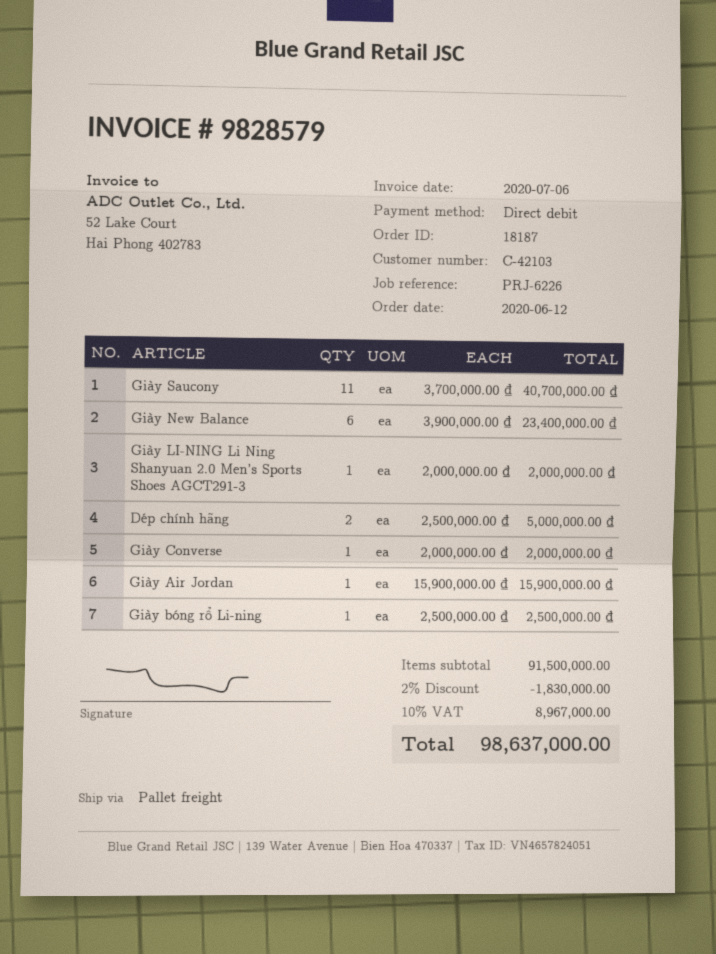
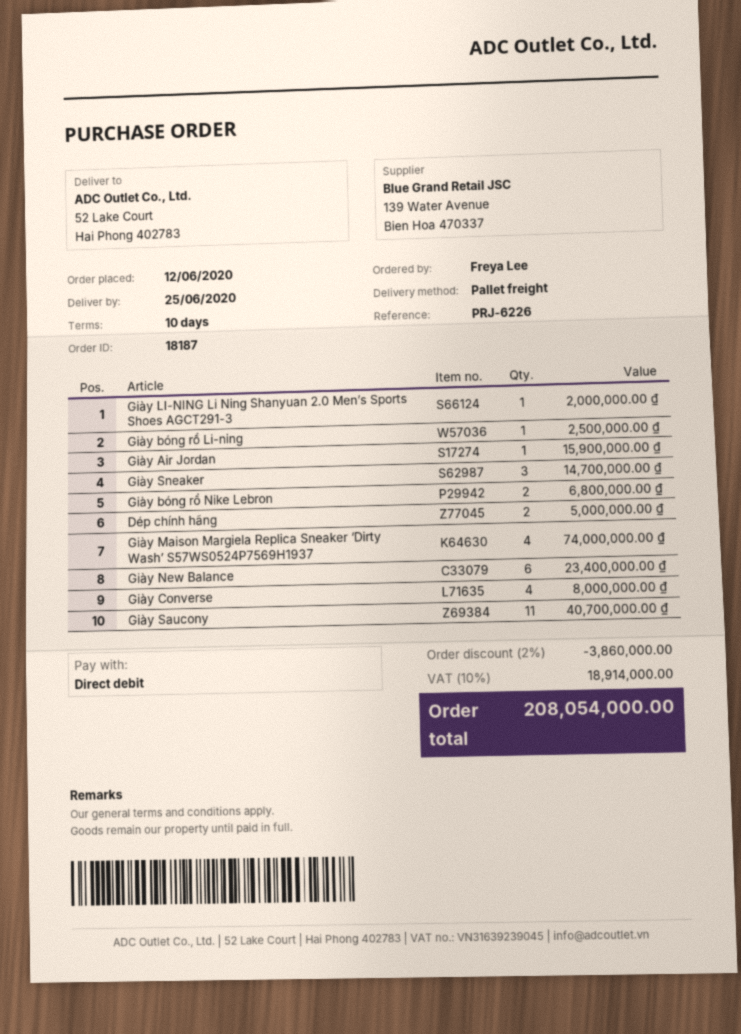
Giày Converse: 1 for 2000000.00 -> 4 for 8000000.00
Giày Sneaker: none -> 3 for 14700000.00
Giày bóng rổ Nike Lebron: none -> 2 for 6800000.00
Giày Maison Margiela Replica Sneaker ‘Dirty Wash’ S57WS0524P7569H1937: none -> 4 for 74000000.00
discount: 2% = 1830000.00 -> 2% = 3860000.00
tax: 10% = 8967000.00 -> 10% = 18914000.00
total: 98637000.00 -> 208054000.00

